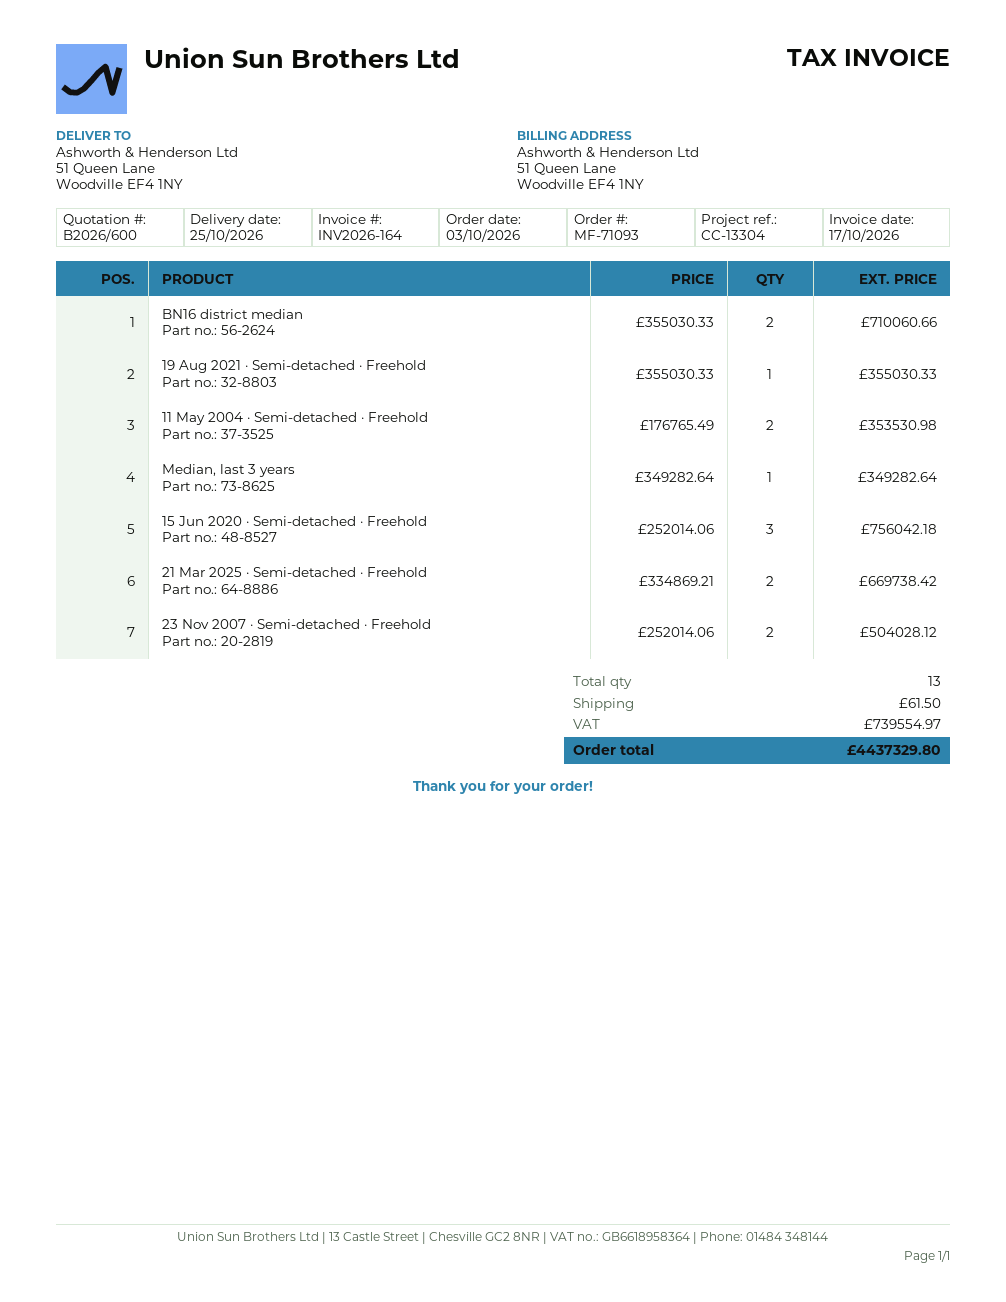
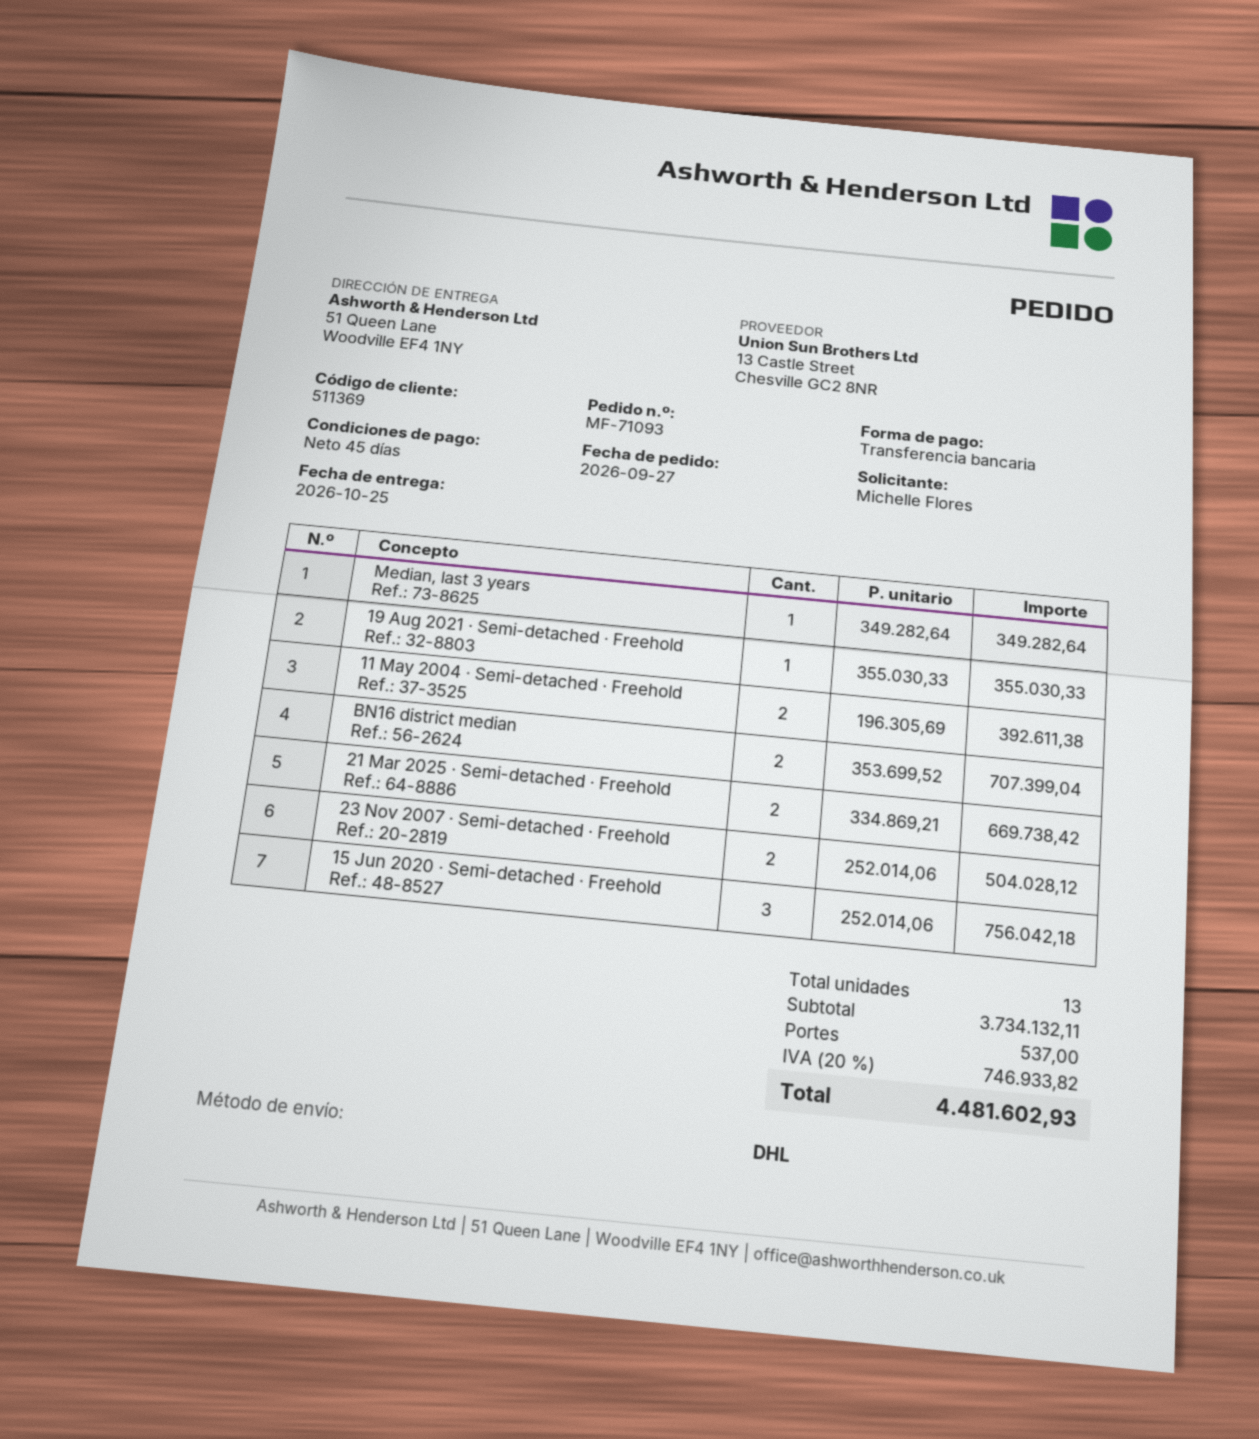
order date: 2026-10-03 -> 2026-09-27
BN16 district median: 2 x 355030.33 = 710060.66 -> 2 x 353699.52 = 707399.04
11 May 2004 · Semi-detached · Freehold: 2 x 176765.49 = 353530.98 -> 2 x 196305.69 = 392611.38
shipping: 61.50 -> 537.00
tax: 739554.97 -> 746933.82
total: 4437329.80 -> 4481602.93

